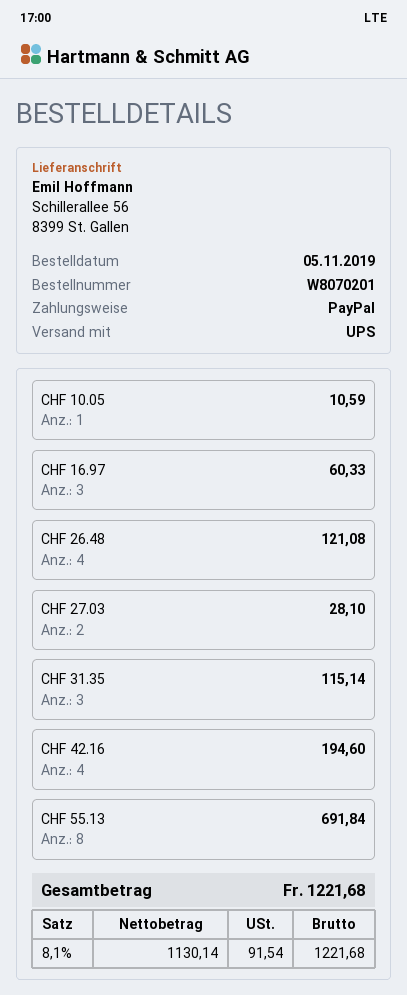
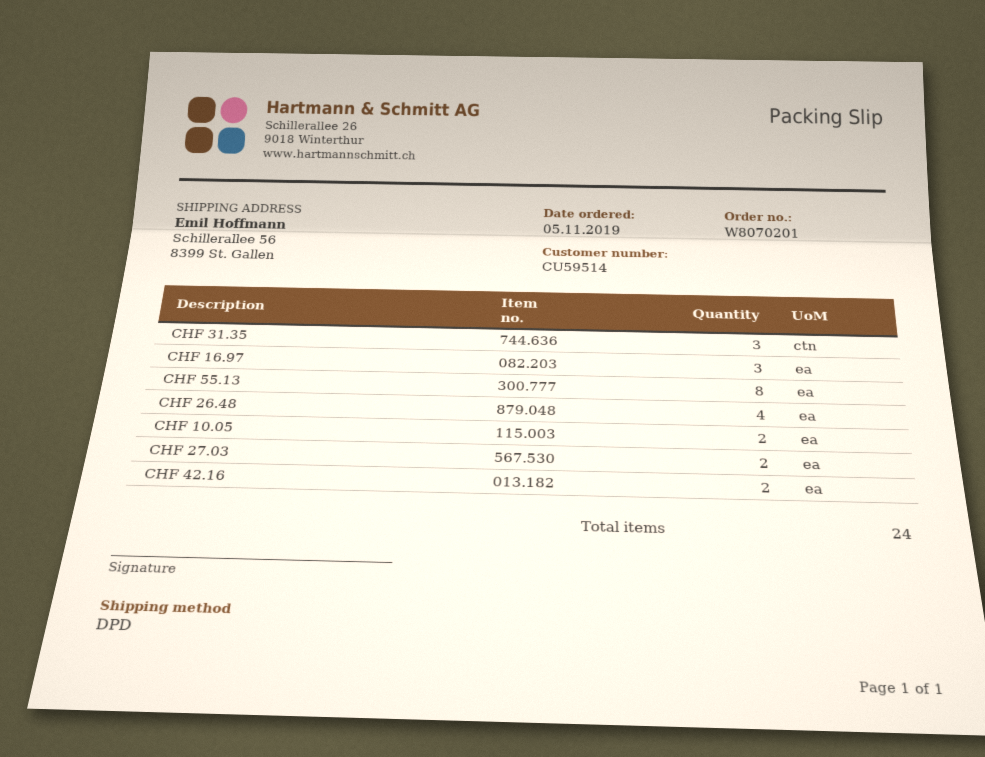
shipping method: UPS -> DPD
CHF 10.05: 1 -> 2
CHF 42.16: 4 -> 2

